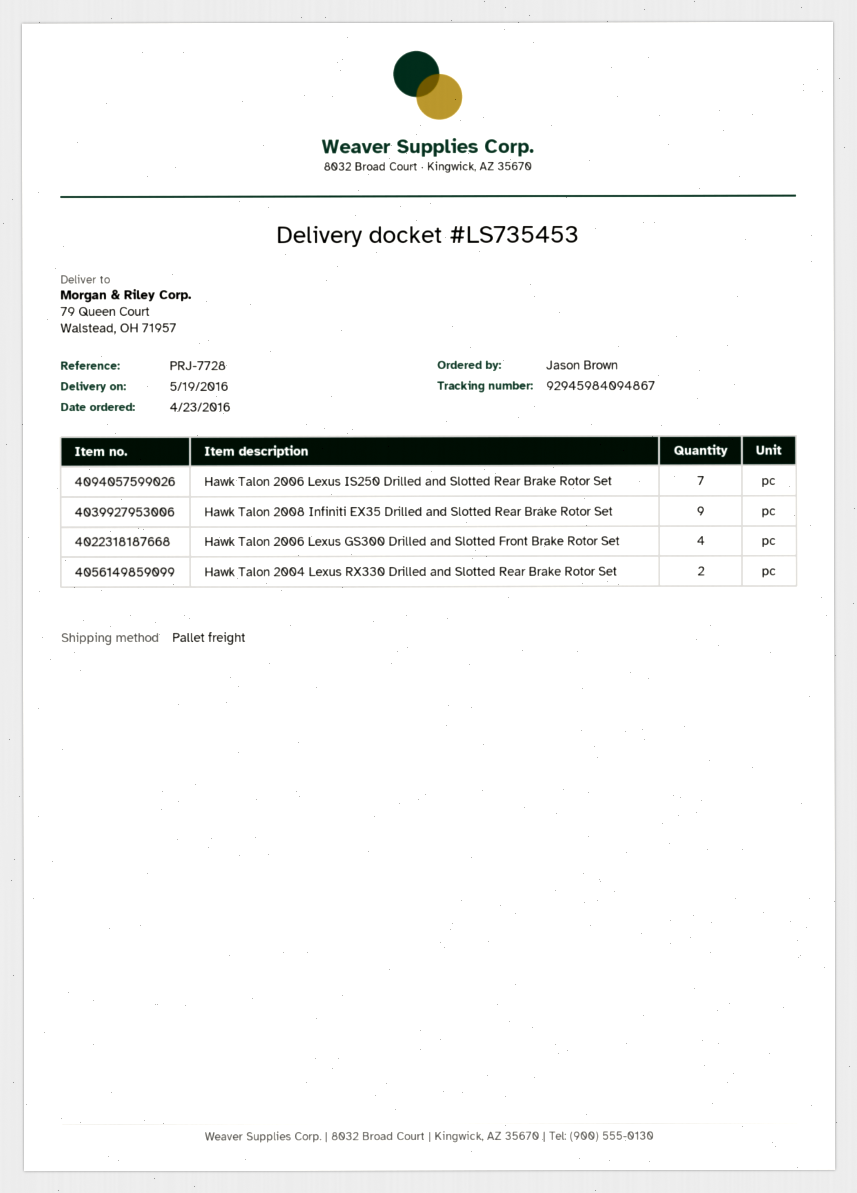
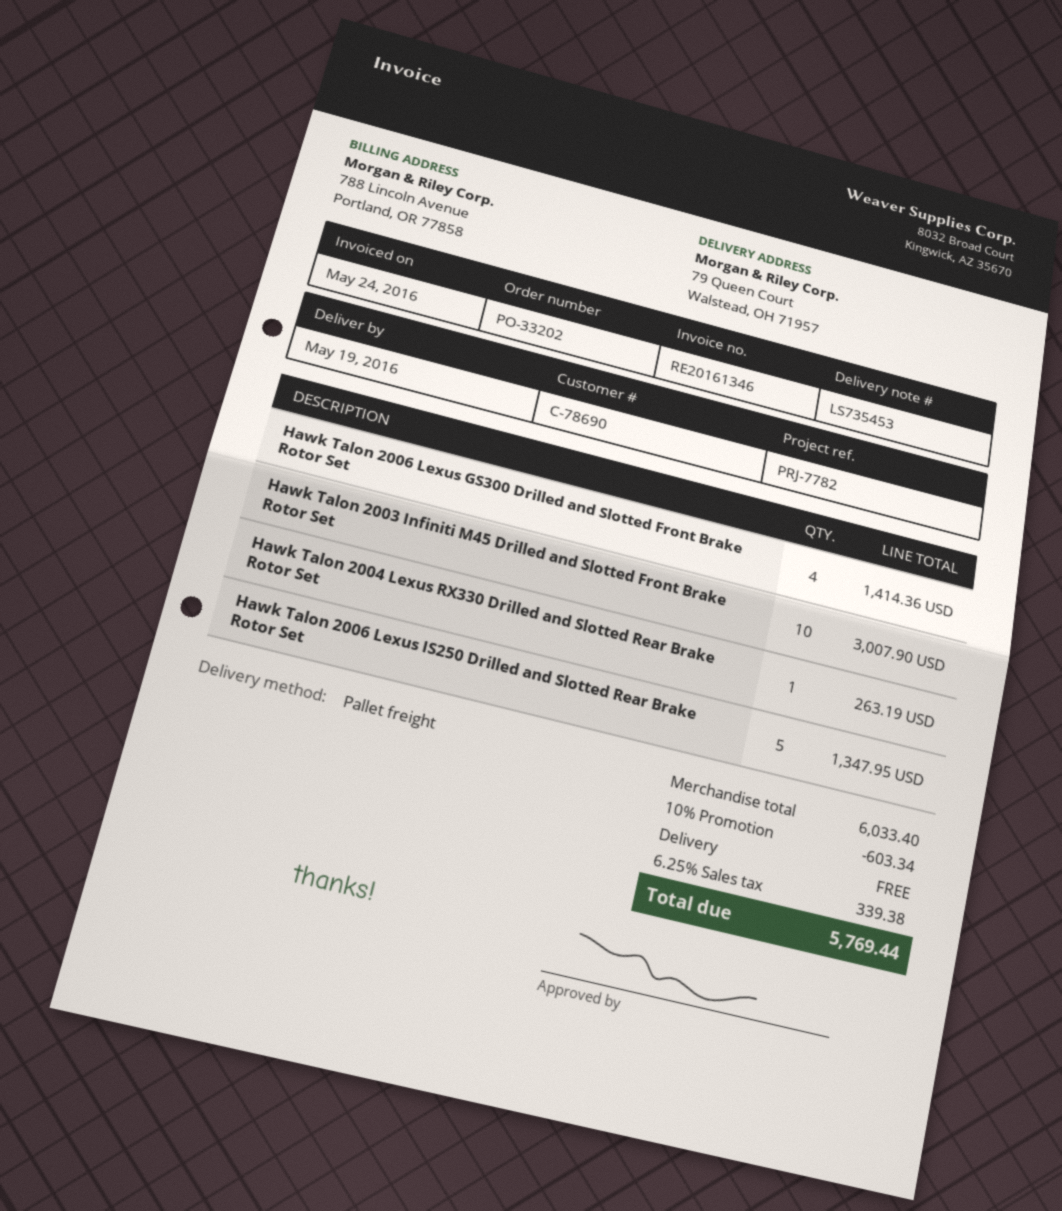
reference: PRJ-7728 -> PRJ-7782
Hawk Talon 2006 Lexus IS250 Drilled and Slotted Rear Brake Rotor Set: 7 -> 5
Hawk Talon 2008 Infiniti EX35 Drilled and Slotted Rear Brake Rotor Set: 9 -> none
Hawk Talon 2004 Lexus RX330 Drilled and Slotted Rear Brake Rotor Set: 2 -> 1
Hawk Talon 2003 Infiniti M45 Drilled and Slotted Front Brake Rotor Set: none -> 10

